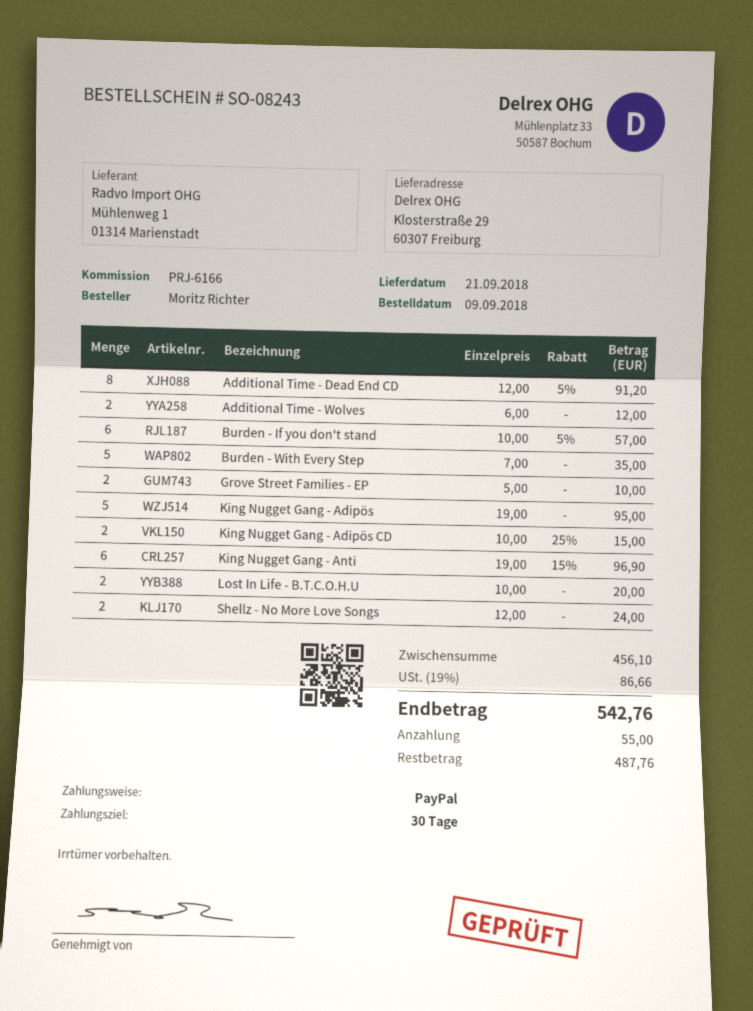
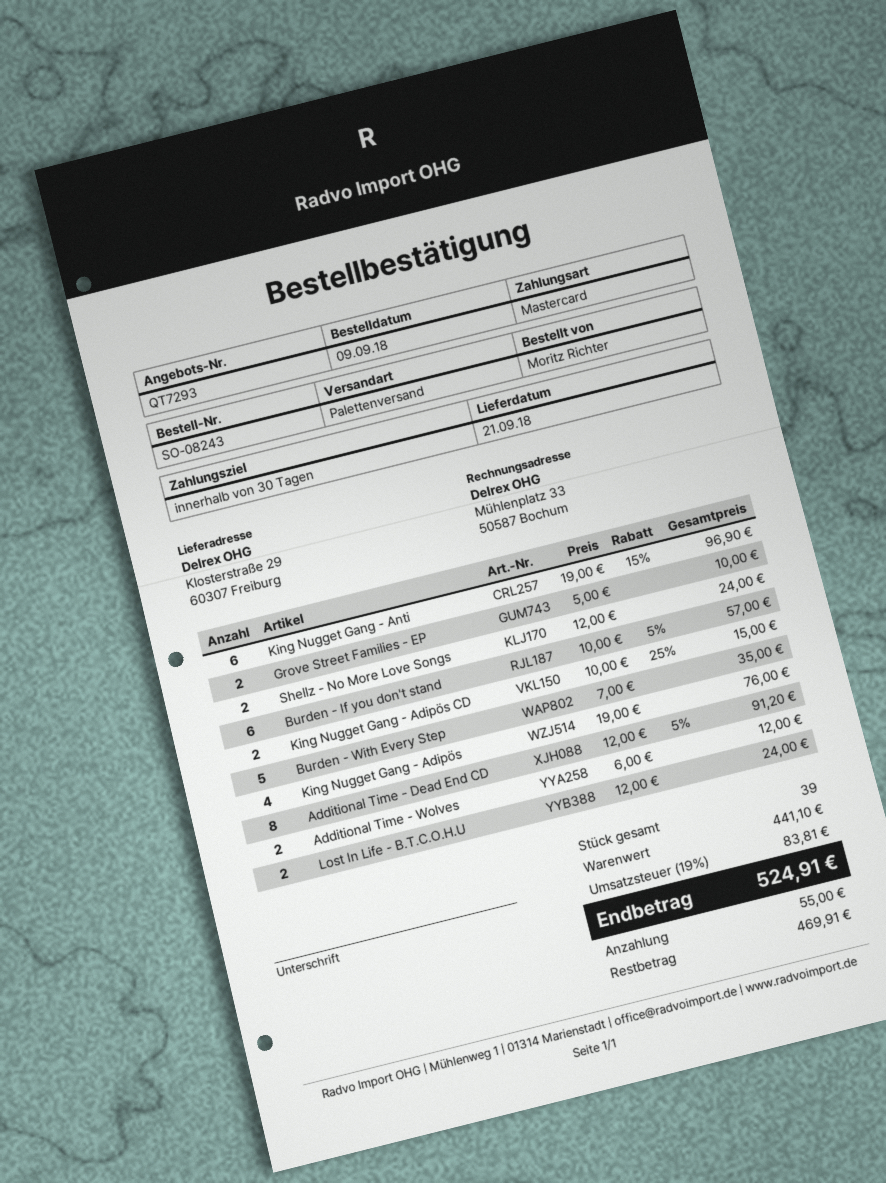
payment method: PayPal -> Mastercard
King Nugget Gang - Adipös: 5 x 19.00 = 95.00 -> 4 x 19.00 = 76.00
Lost In Life - B.T.C.O.H.U: 2 x 10.00 = 20.00 -> 2 x 12.00 = 24.00
subtotal: 456.10 -> 441.10
tax: 19% = 86.66 -> 19% = 83.81
total: 542.76 -> 524.91
balance: 487.76 -> 469.91

